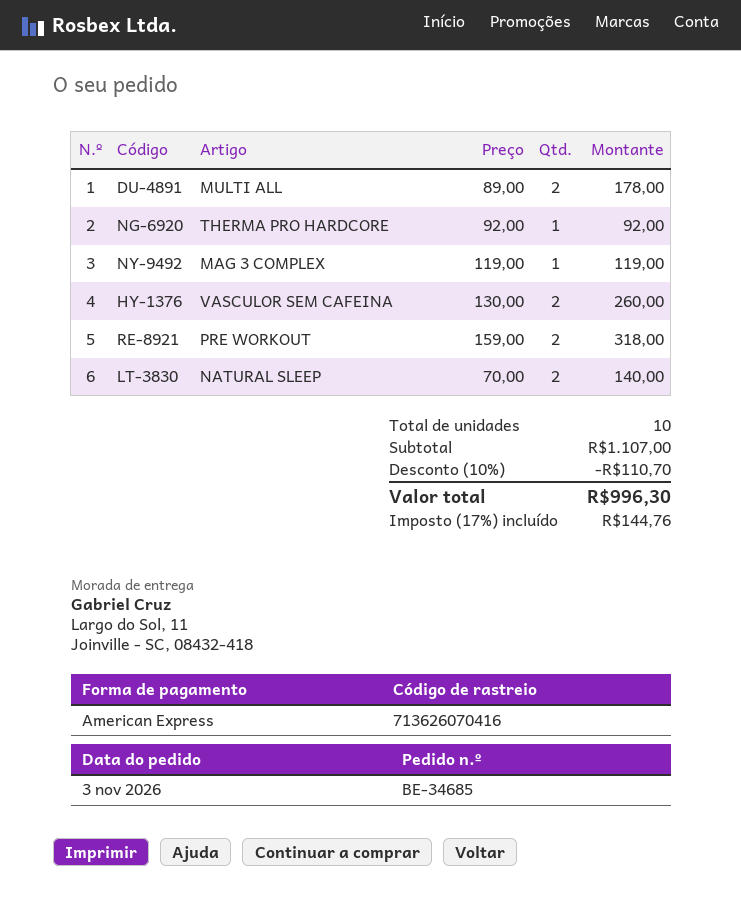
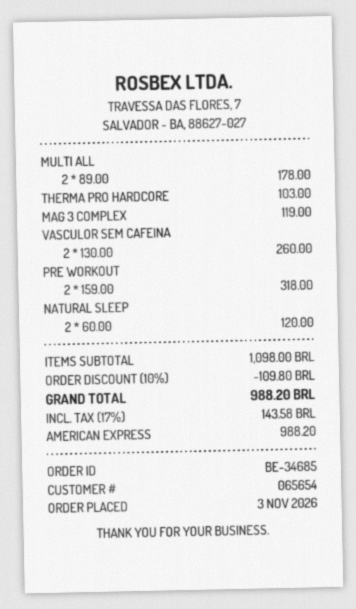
THERMA PRO HARDCORE: 1 x 92.00 = 92.00 -> 1 x 103.00 = 103.00
NATURAL SLEEP: 2 x 70.00 = 140.00 -> 2 x 60.00 = 120.00
subtotal: 1107.00 -> 1098.00
discount: 10% = 110.70 -> 10% = 109.80
tax: 17% = 144.76 -> 17% = 143.58
total: 996.30 -> 988.20

